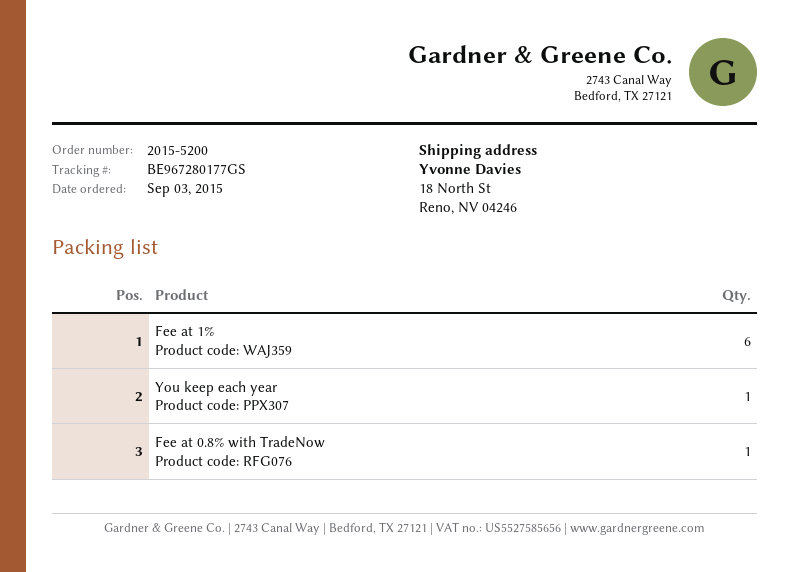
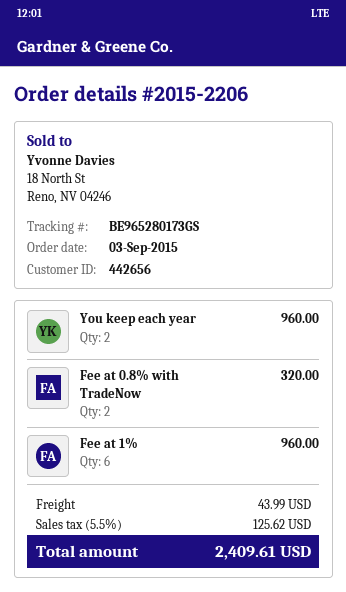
order number: 2015-5200 -> 2015-2206
tracking number: BE967280177GS -> BE965280173GS
You keep each year: 1 -> 2
Fee at 0.8% with TradeNow: 1 -> 2

